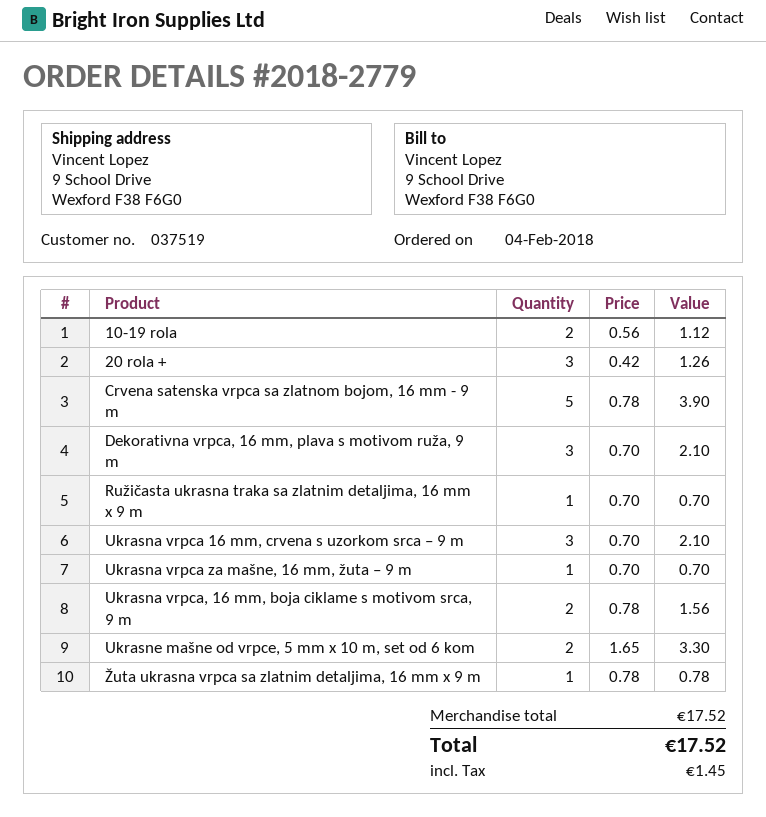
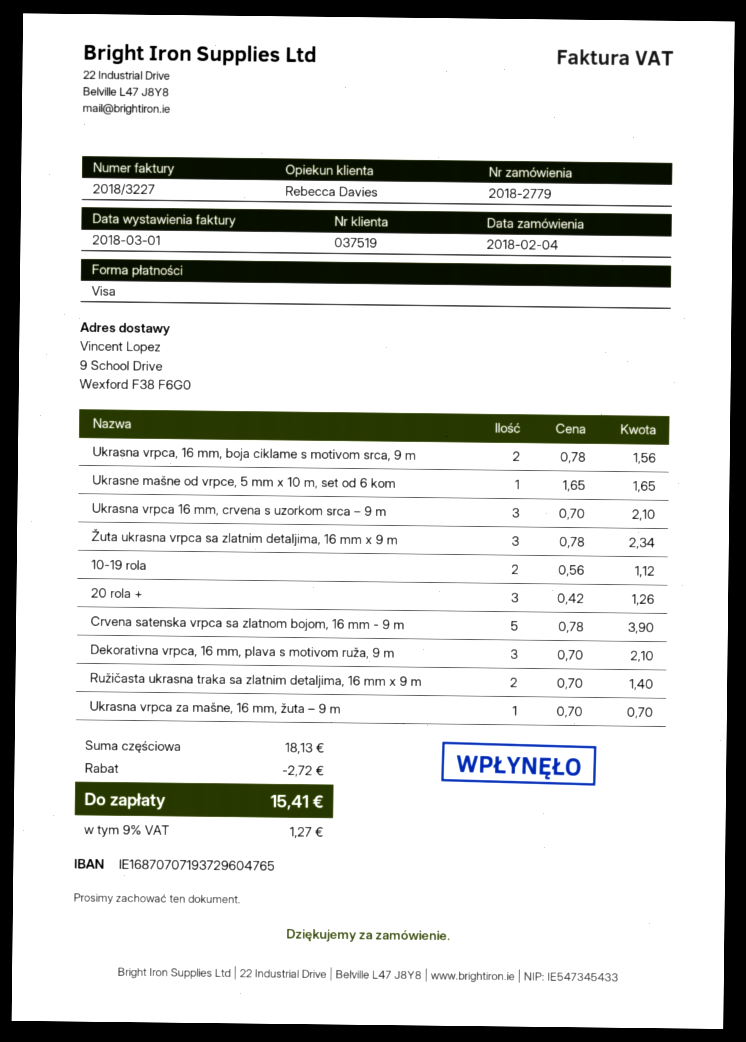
Ružičasta ukrasna traka sa zlatnim detaljima, 16 mm x 9 m: 1 x 0.70 = 0.70 -> 2 x 0.70 = 1.40
Ukrasne mašne od vrpce, 5 mm x 10 m, set od 6 kom: 2 x 1.65 = 3.30 -> 1 x 1.65 = 1.65
Žuta ukrasna vrpca sa zlatnim detaljima, 16 mm x 9 m: 1 x 0.78 = 0.78 -> 3 x 0.78 = 2.34
subtotal: 17.52 -> 18.13
discount: none -> 2.72
tax: 1.45 -> 1.27
total: 17.52 -> 15.41

